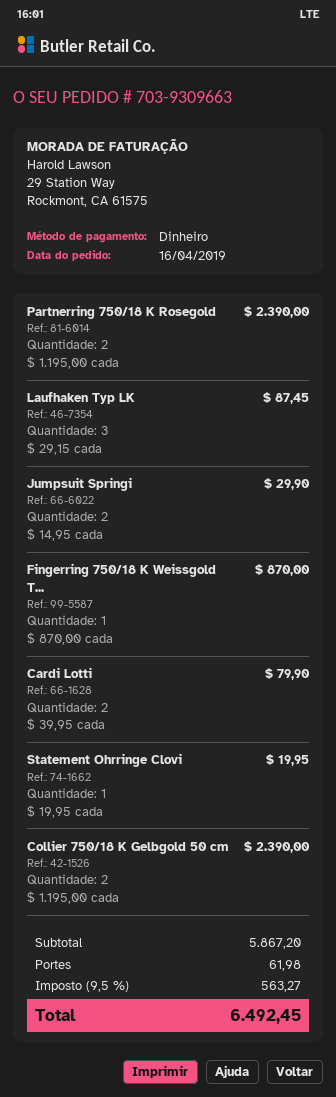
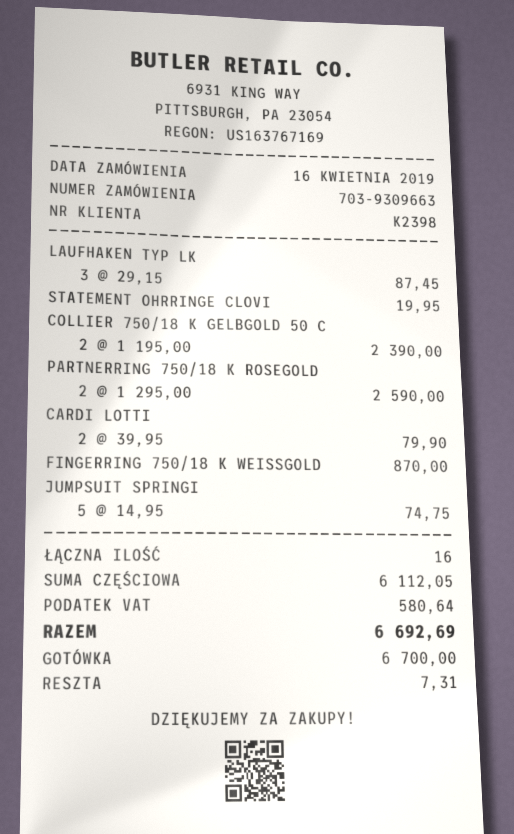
Partnerring 750/18 K Rosegold: 2 x 1195.00 = 2390.00 -> 2 x 1295.00 = 2590.00
Jumpsuit Springi: 2 x 14.95 = 29.90 -> 5 x 14.95 = 74.75
subtotal: 5867.20 -> 6112.05
shipping: 61.98 -> none
tax: 563.27 -> 580.64
total: 6492.45 -> 6692.69

